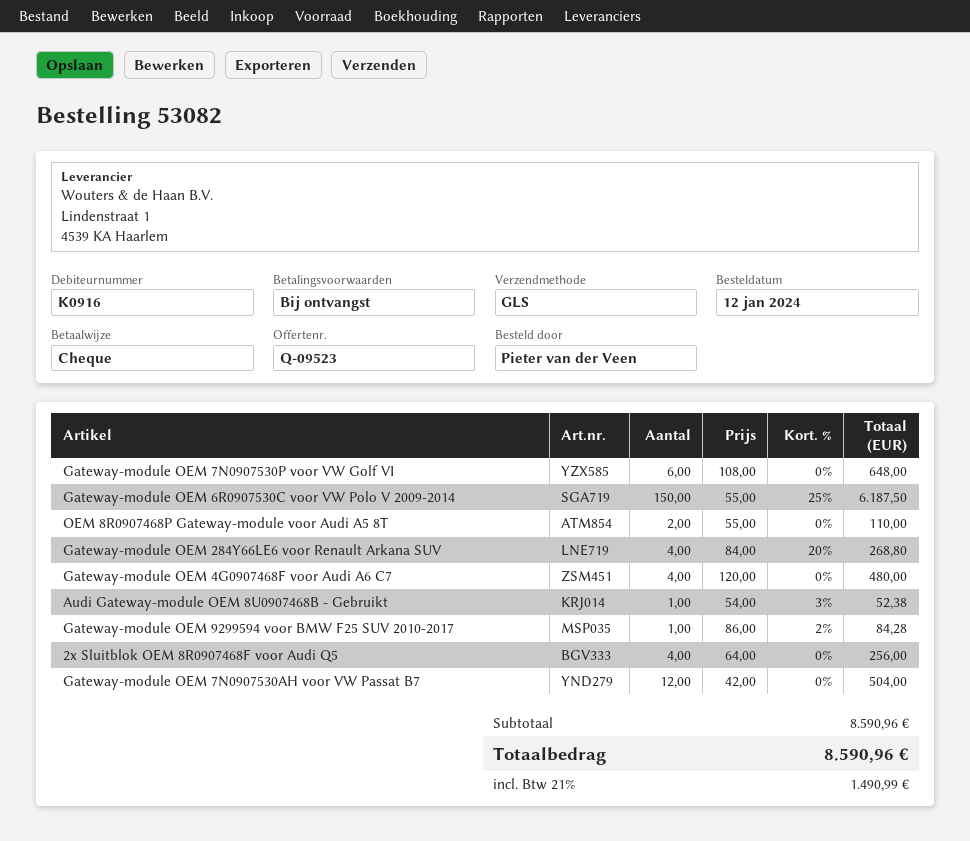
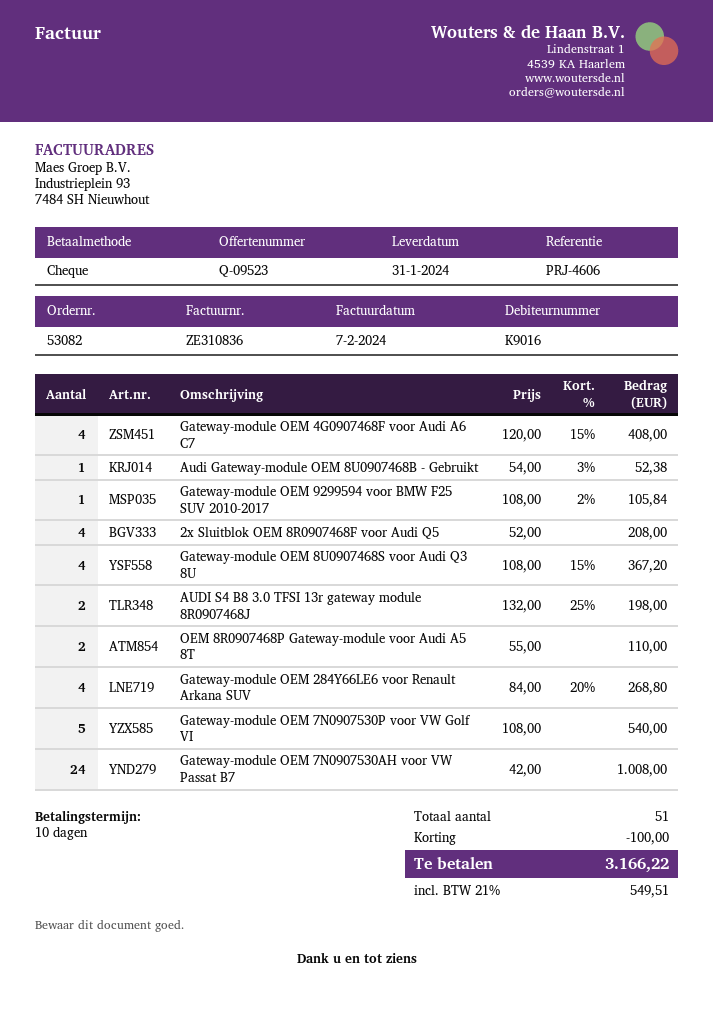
payment terms: on receipt -> 10 days
customer number: K0916 -> K9016
Gateway-module OEM 7N0907530P voor VW Golf VI: 6 x 108.00 = 648.00 -> 5 x 108.00 = 540.00
Gateway-module OEM 6R0907530C voor VW Polo V 2009-2014: 150 x 55.00 - 25% = 6187.50 -> none
Gateway-module OEM 4G0907468F voor Audi A6 C7: 4 x 120.00 = 480.00 -> 4 x 120.00 - 15% = 408.00
Gateway-module OEM 9299594 voor BMW F25 SUV 2010-2017: 1 x 86.00 - 2% = 84.28 -> 1 x 108.00 - 2% = 105.84
2x Sluitblok OEM 8R0907468F voor Audi Q5: 4 x 64.00 = 256.00 -> 4 x 52.00 = 208.00
Gateway-module OEM 7N0907530AH voor VW Passat B7: 12 x 42.00 = 504.00 -> 24 x 42.00 = 1008.00
Gateway-module OEM 8U0907468S voor Audi Q3 8U: none -> 4 x 108.00 - 15% = 367.20
AUDI S4 B8 3.0 TFSI 13r gateway module 8R0907468J: none -> 2 x 132.00 - 25% = 198.00
discount: none -> 100.00
tax: 21% = 1490.99 -> 21% = 549.51
total: 8590.96 -> 3166.22

